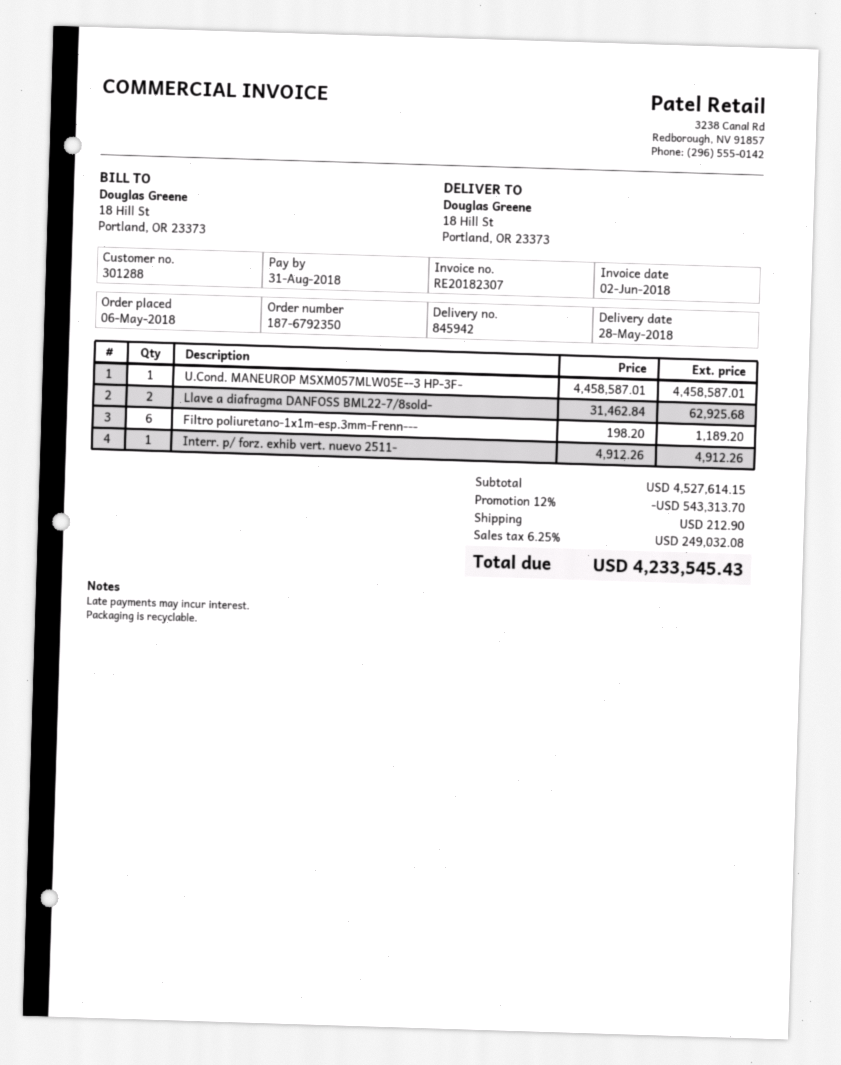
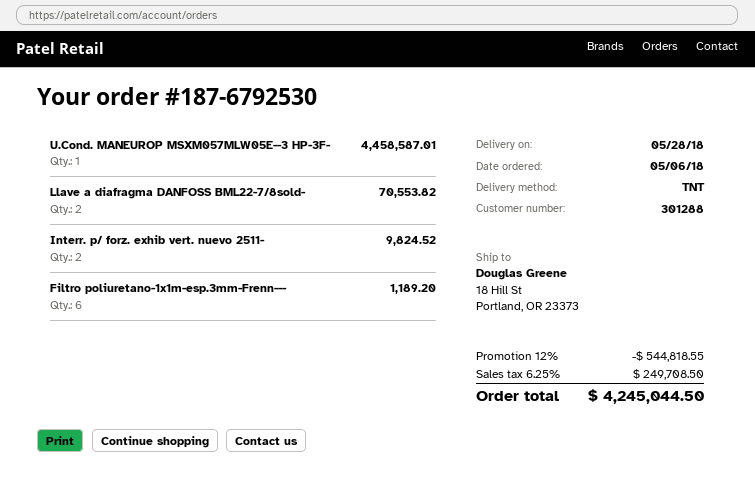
order number: 187-6792350 -> 187-6792530
Llave a diafragma DANFOSS BML22-7/8sold-: 2 for 62925.68 -> 2 for 70553.82
Interr. p/ forz. exhib vert. nuevo 2511-: 1 for 4912.26 -> 2 for 9824.52
discount: 12% = 543313.70 -> 12% = 544818.55
shipping: 212.90 -> none
tax: 6.25% = 249032.08 -> 6.25% = 249708.50
total: 4233545.43 -> 4245044.50

